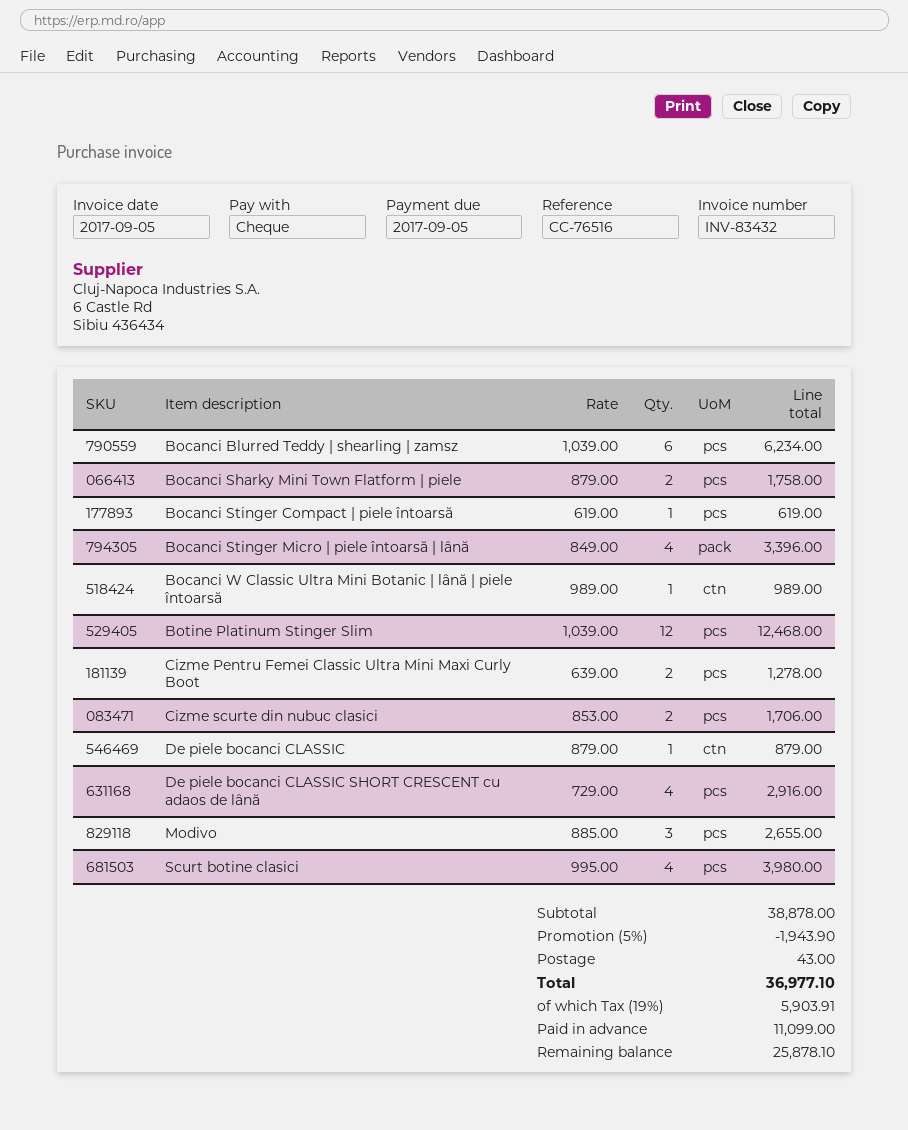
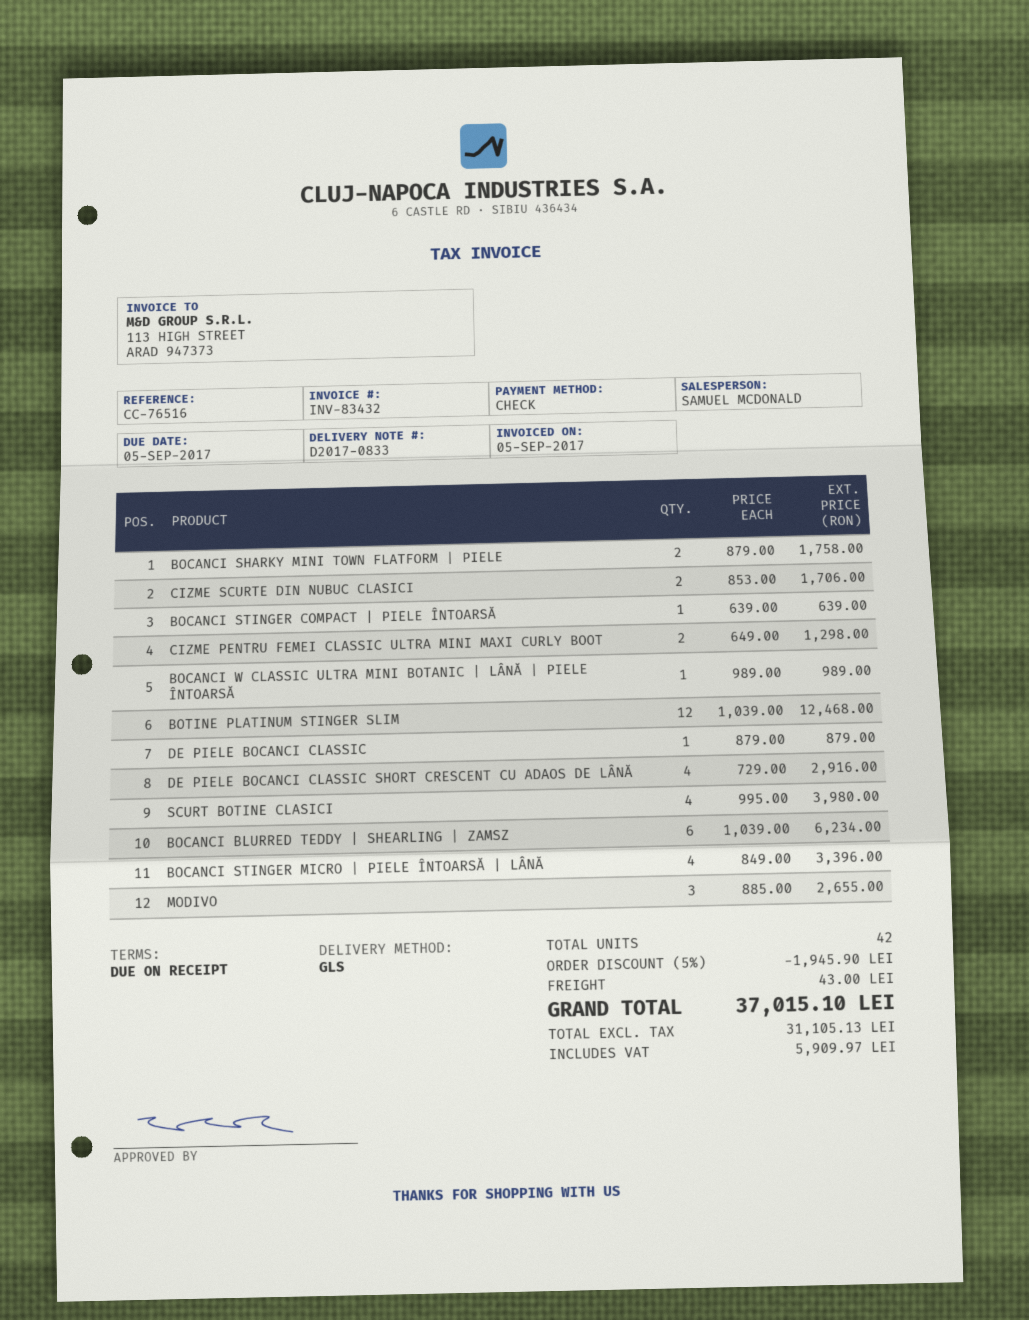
Bocanci Stinger Compact | piele întoarsă: 1 x 619.00 = 619.00 -> 1 x 639.00 = 639.00
Cizme Pentru Femei Classic Ultra Mini Maxi Curly Boot: 2 x 639.00 = 1278.00 -> 2 x 649.00 = 1298.00
discount: 5% = 1943.90 -> 5% = 1945.90
tax: 5903.91 -> 5909.97
total: 36977.10 -> 37015.10

